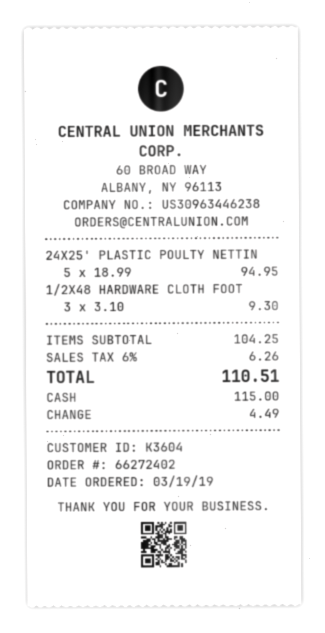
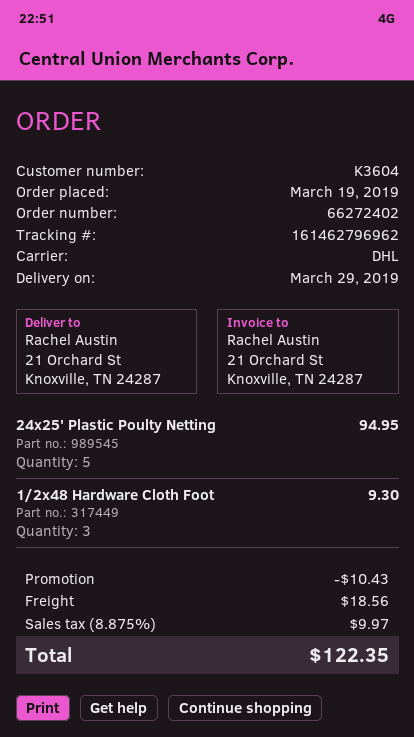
discount: none -> 10.43
shipping: none -> 18.56
tax: 6% = 6.26 -> 8.875% = 9.97
total: 110.51 -> 122.35

